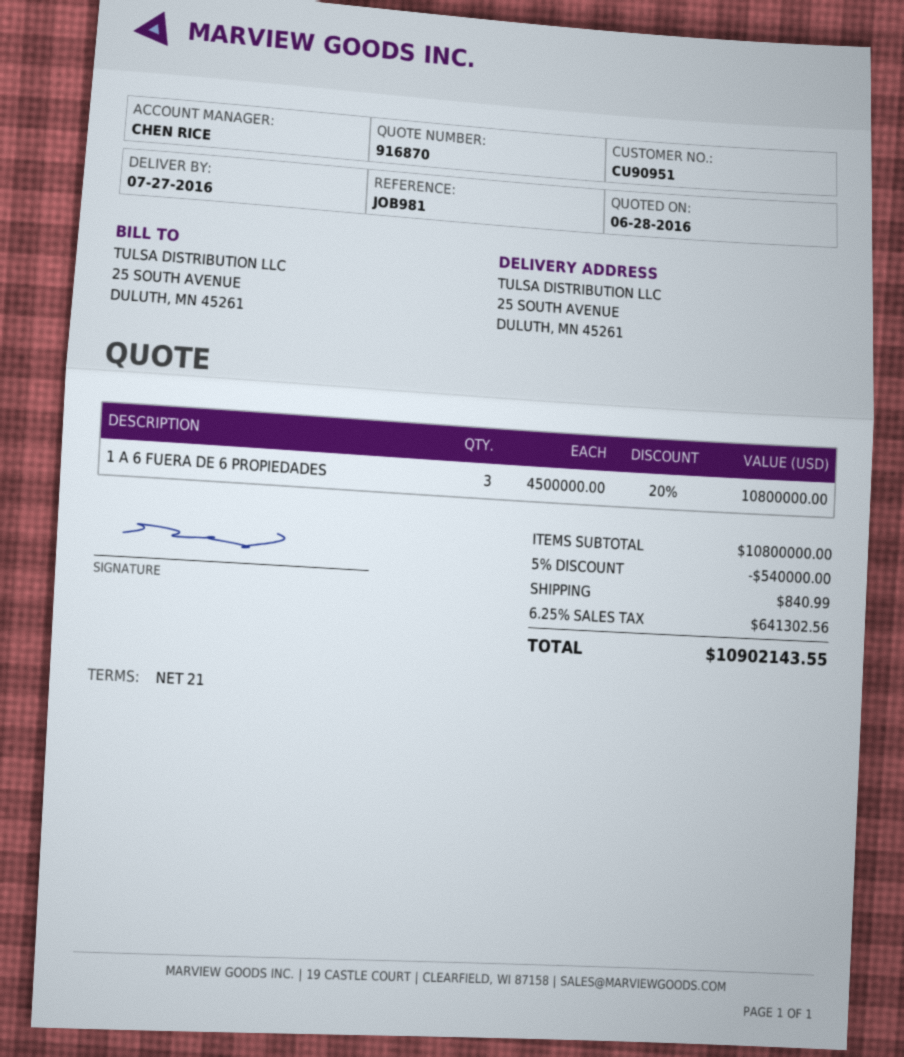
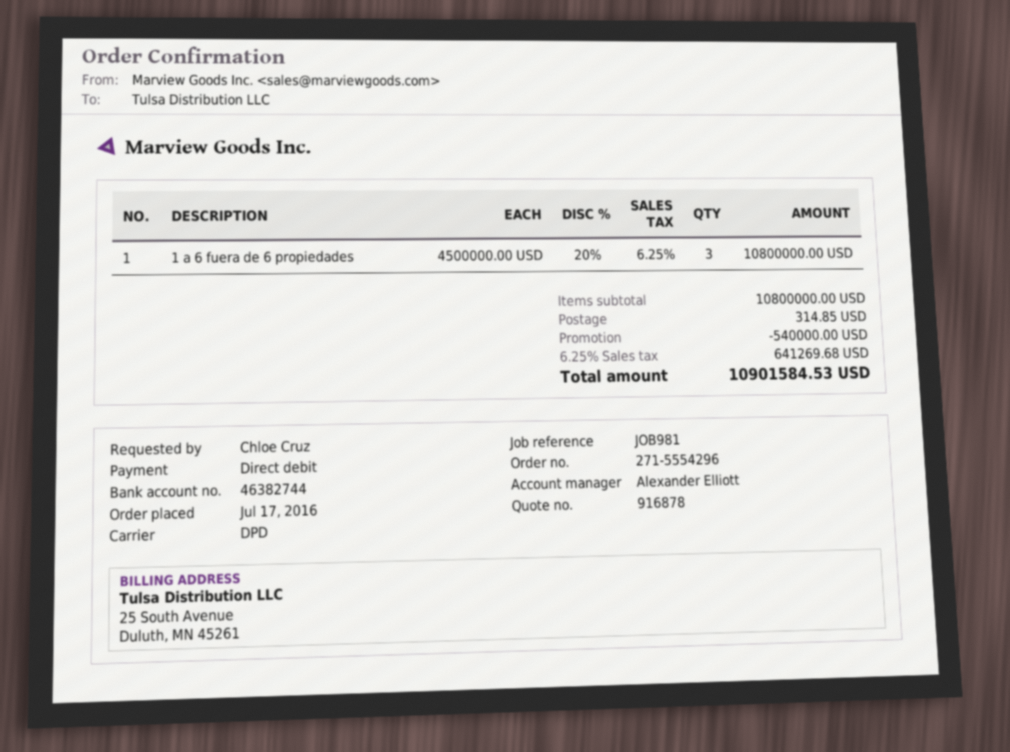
quote number: 916870 -> 916878
sales rep: CHEN RICE -> Alexander Elliott
shipping: 840.99 -> 314.85
tax: 6.25% = 641302.56 -> 6.25% = 641269.68
total: 10902143.55 -> 10901584.53

